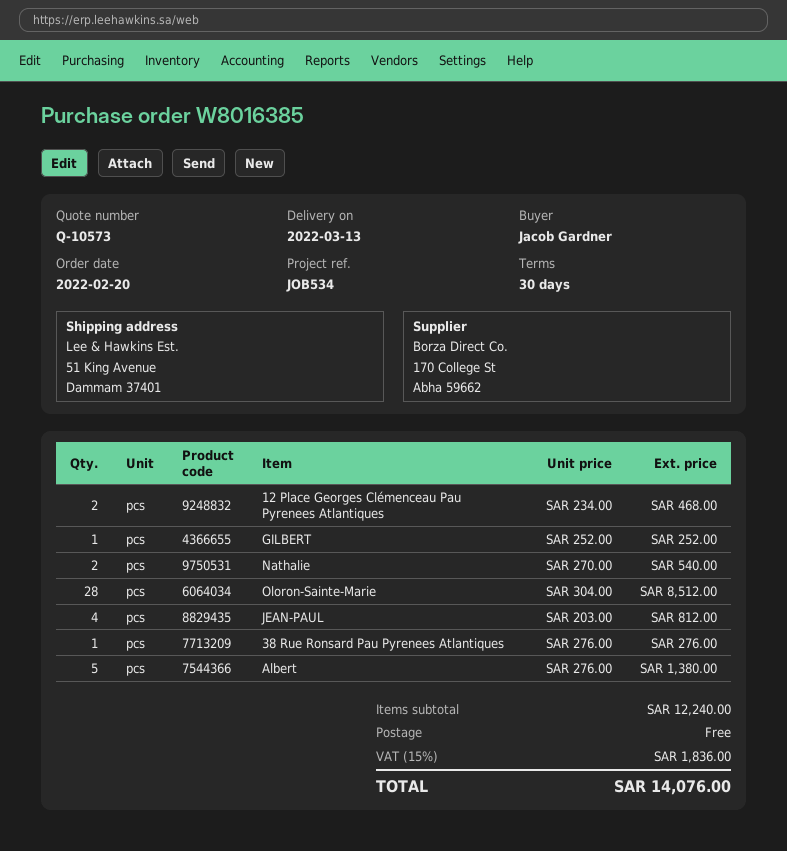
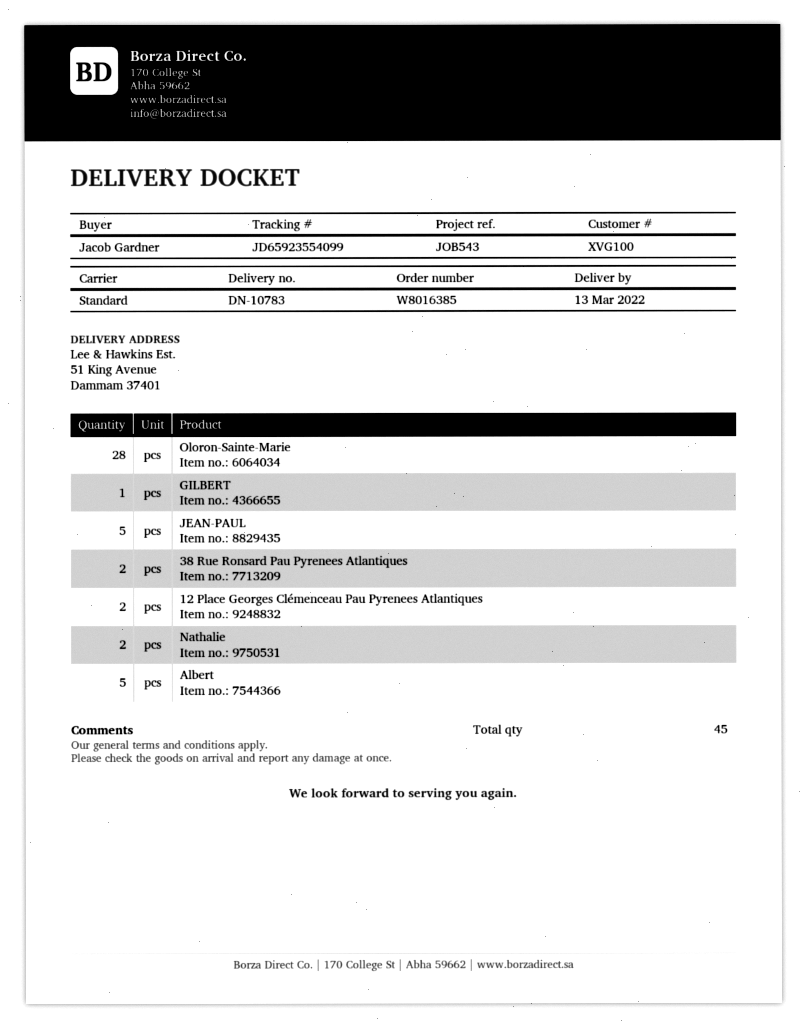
reference: JOB534 -> JOB543
JEAN-PAUL: 4 -> 5
38 Rue Ronsard Pau Pyrenees Atlantiques: 1 -> 2

